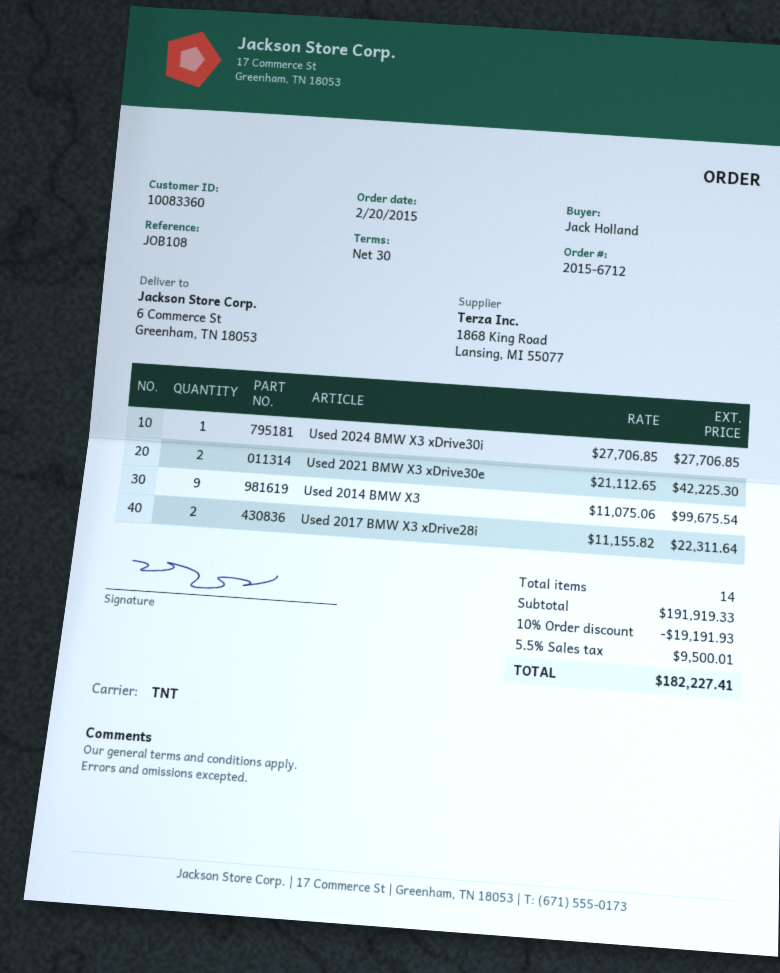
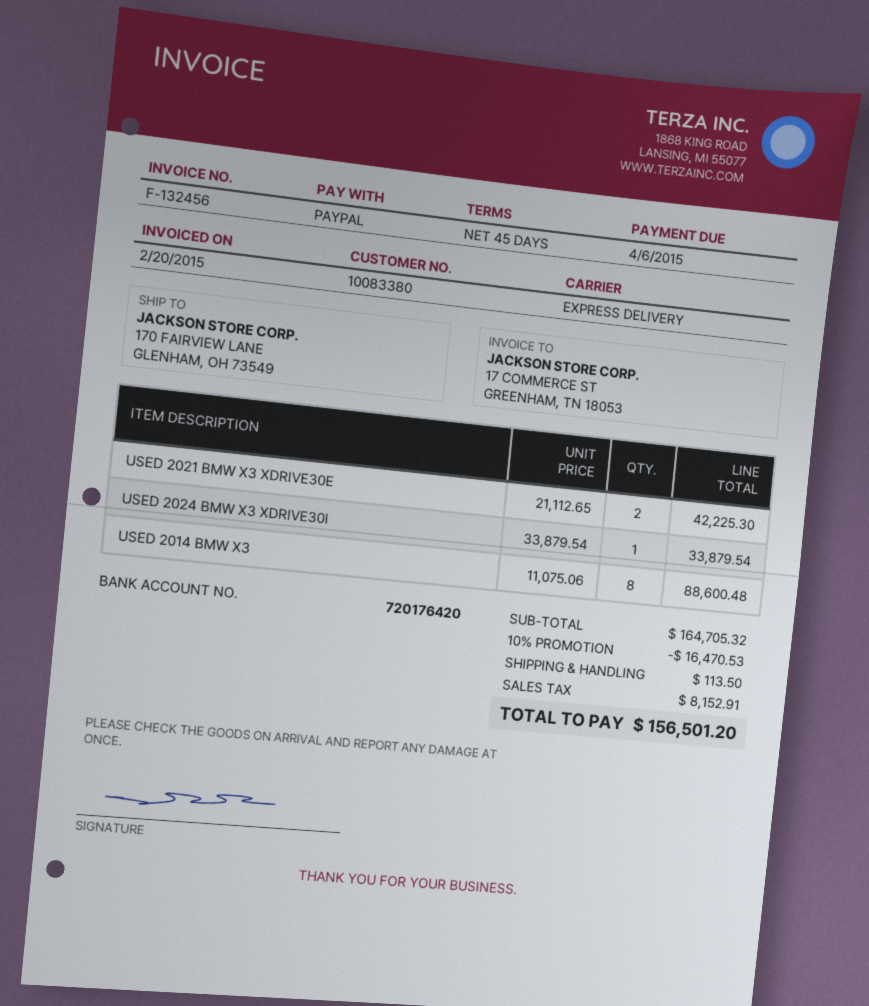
payment terms: 30 days -> 45 days
customer number: 10083360 -> 10083380
shipping method: TNT -> express
ship to: 6 Commerce St, Greenham, TN 18053 -> 170 FAIRVIEW LANE, GLENHAM, OH 73549
Used 2024 BMW X3 xDrive30i: 1 x 27706.85 = 27706.85 -> 1 x 33879.54 = 33879.54
Used 2014 BMW X3: 9 x 11075.06 = 99675.54 -> 8 x 11075.06 = 88600.48
Used 2017 BMW X3 xDrive28i: 2 x 11155.82 = 22311.64 -> none
subtotal: 191919.33 -> 164705.32
discount: 10% = 19191.93 -> 10% = 16470.53
shipping: none -> 113.50
tax: 9500.01 -> 8152.91
total: 182227.41 -> 156501.20

